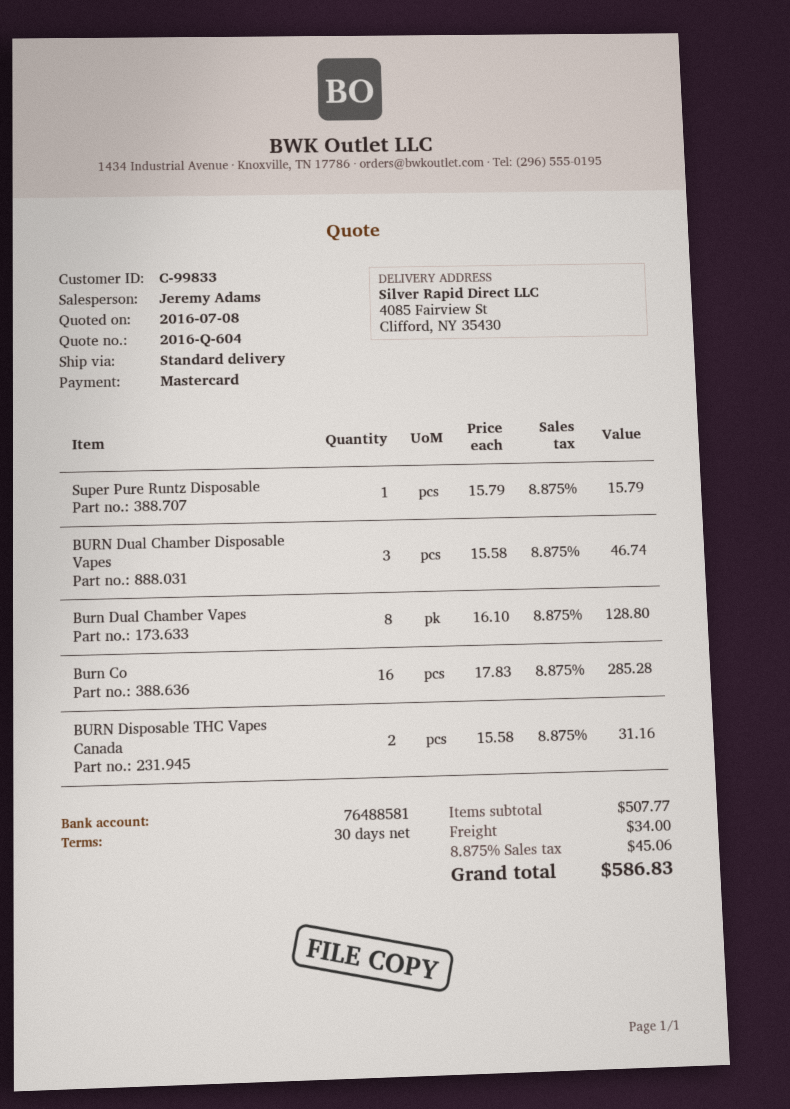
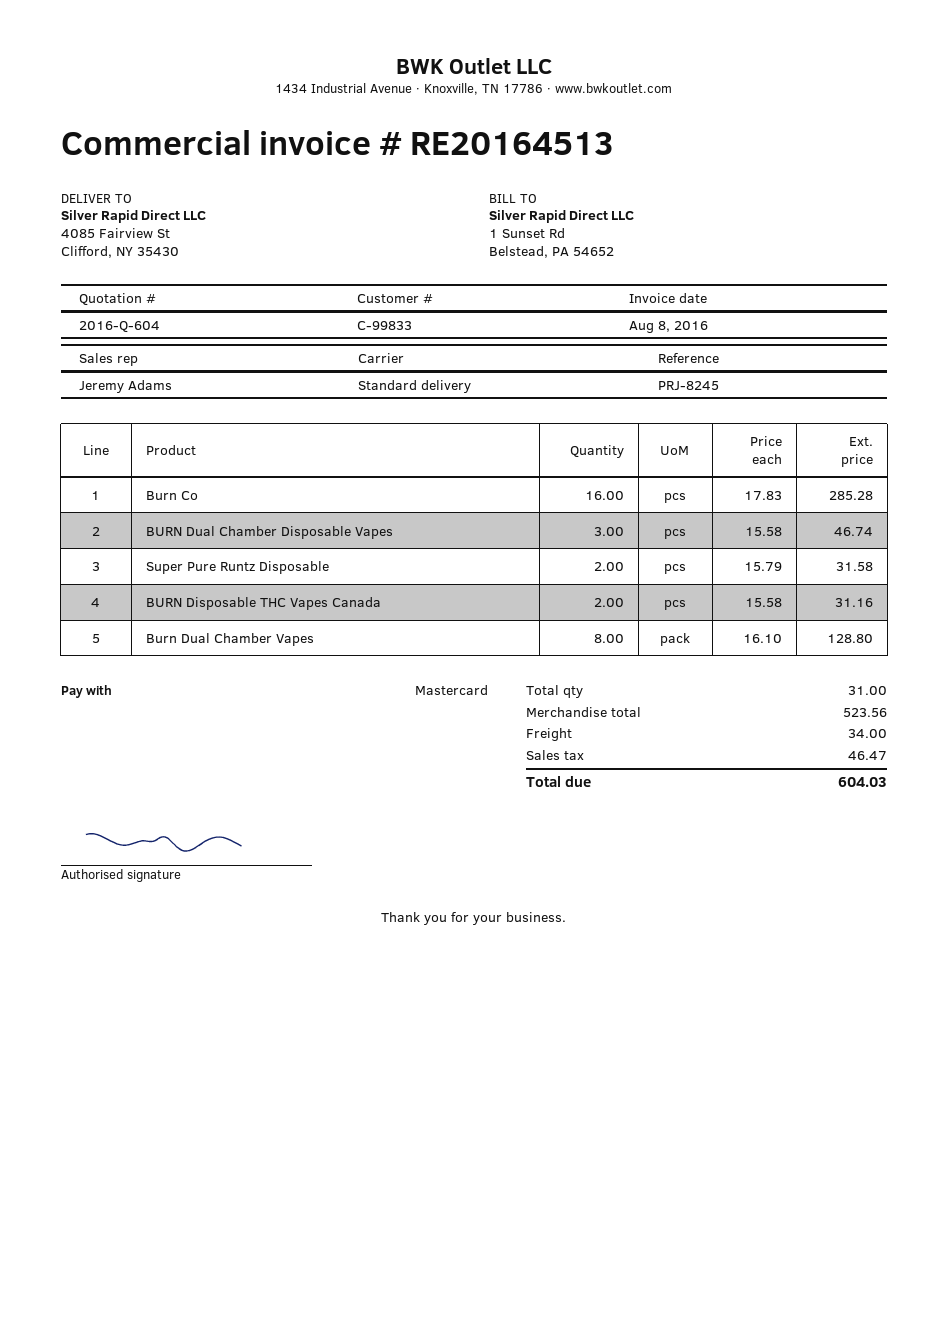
Super Pure Runtz Disposable: 1 x 15.79 = 15.79 -> 2 x 15.79 = 31.58
subtotal: 507.77 -> 523.56
tax: 45.06 -> 46.47
total: 586.83 -> 604.03

